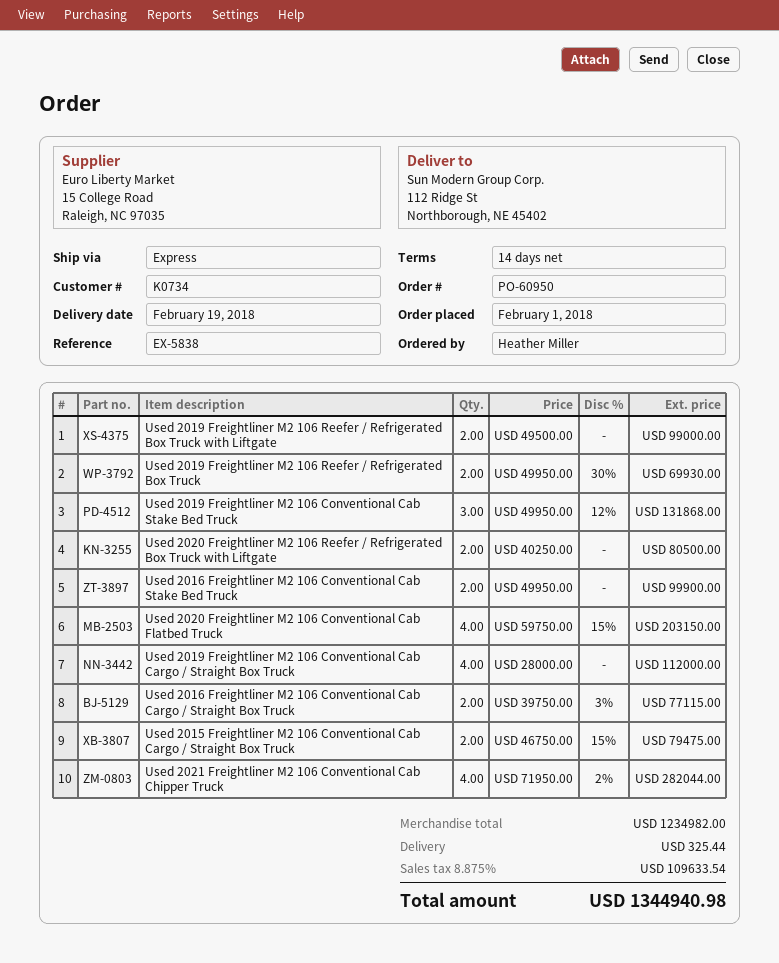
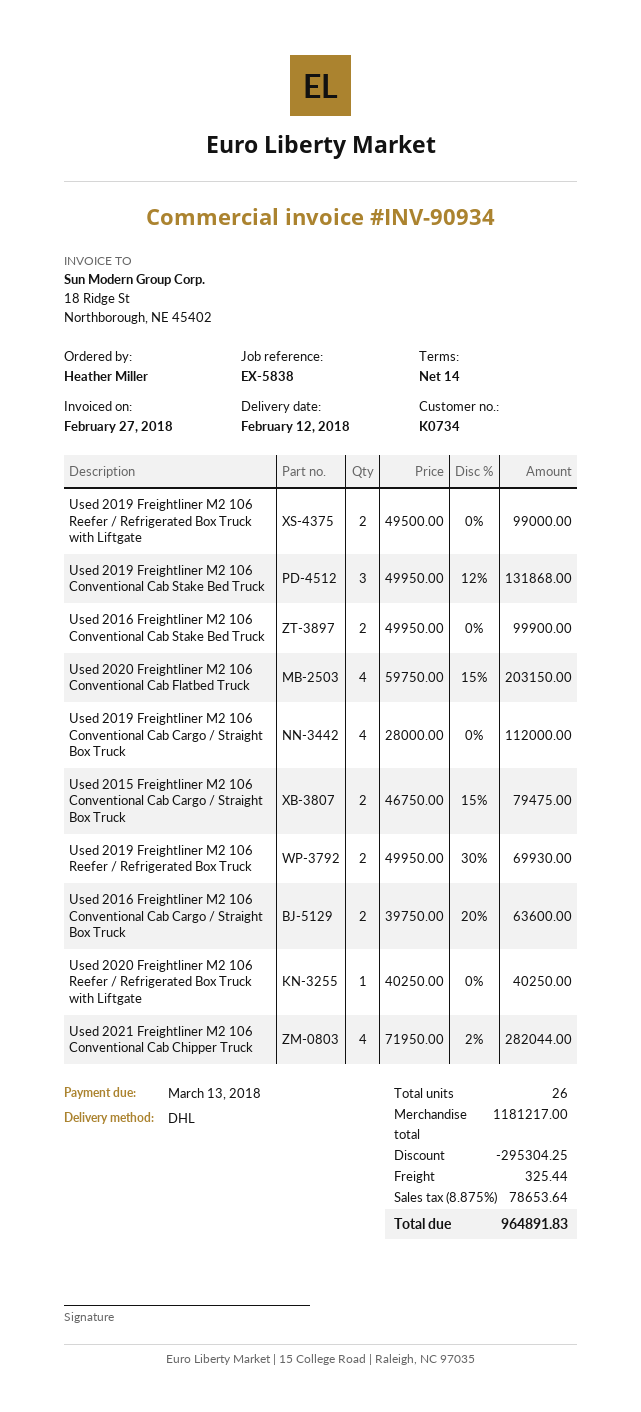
delivery date: 2018-02-19 -> 2018-02-12
shipping method: express -> DHL
Used 2020 Freightliner M2 106 Reefer / Refrigerated Box Truck with Liftgate: 2 x 40250.00 = 80500.00 -> 1 x 40250.00 = 40250.00
Used 2016 Freightliner M2 106 Conventional Cab Cargo / Straight Box Truck: 2 x 39750.00 - 3% = 77115.00 -> 2 x 39750.00 - 20% = 63600.00
subtotal: 1234982.00 -> 1181217.00
discount: none -> 295304.25
tax: 8.875% = 109633.54 -> 8.875% = 78653.64
total: 1344940.98 -> 964891.83

